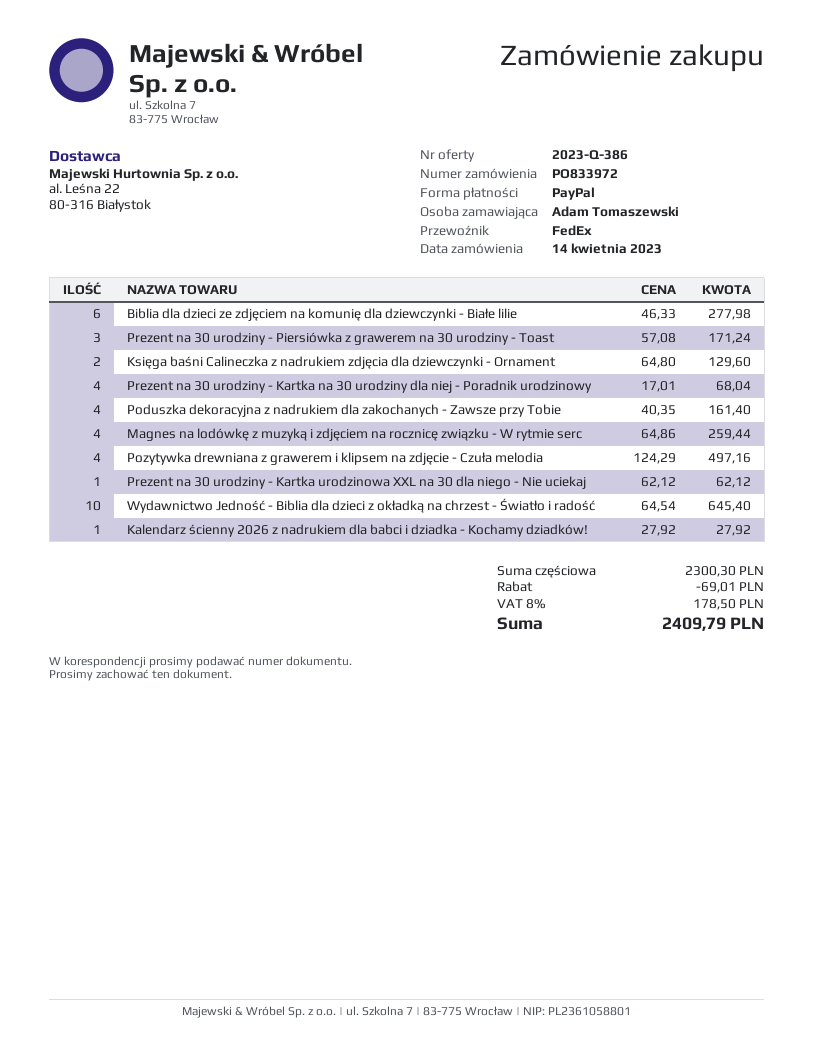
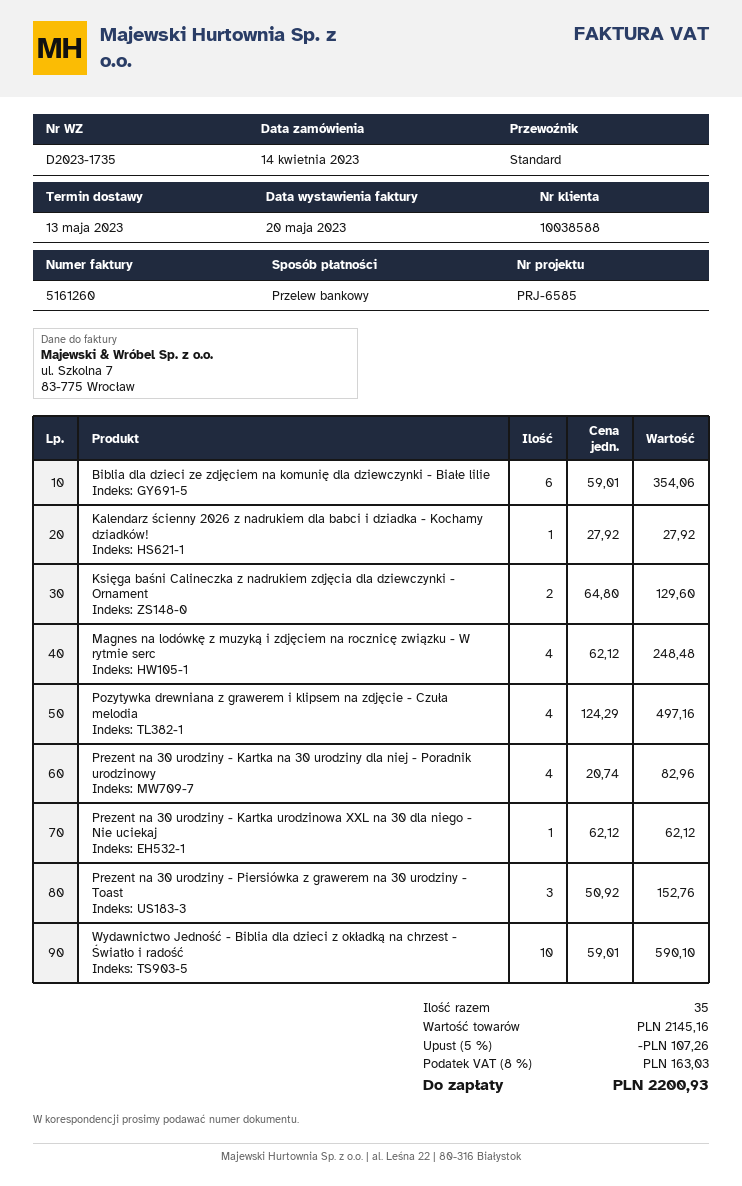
payment method: PayPal -> bank transfer
shipping method: FedEx -> standard
Biblia dla dzieci ze zdjęciem na komunię dla dziewczynki - Białe lilie: 6 x 46.33 = 277.98 -> 6 x 59.01 = 354.06
Prezent na 30 urodziny - Piersiówka z grawerem na 30 urodziny - Toast: 3 x 57.08 = 171.24 -> 3 x 50.92 = 152.76
Prezent na 30 urodziny - Kartka na 30 urodziny dla niej - Poradnik urodzinowy: 4 x 17.01 = 68.04 -> 4 x 20.74 = 82.96
Poduszka dekoracyjna z nadrukiem dla zakochanych - Zawsze przy Tobie: 4 x 40.35 = 161.40 -> none
Magnes na lodówkę z muzyką i zdjęciem na rocznicę związku - W rytmie serc: 4 x 64.86 = 259.44 -> 4 x 62.12 = 248.48
Wydawnictwo Jedność - Biblia dla dzieci z okładką na chrzest - Światło i radość: 10 x 64.54 = 645.40 -> 10 x 59.01 = 590.10
subtotal: 2300.30 -> 2145.16
discount: 69.01 -> 107.26
tax: 8% = 178.50 -> 8% = 163.03
total: 2409.79 -> 2200.93

